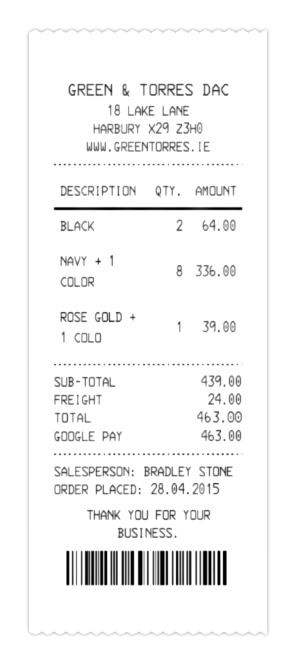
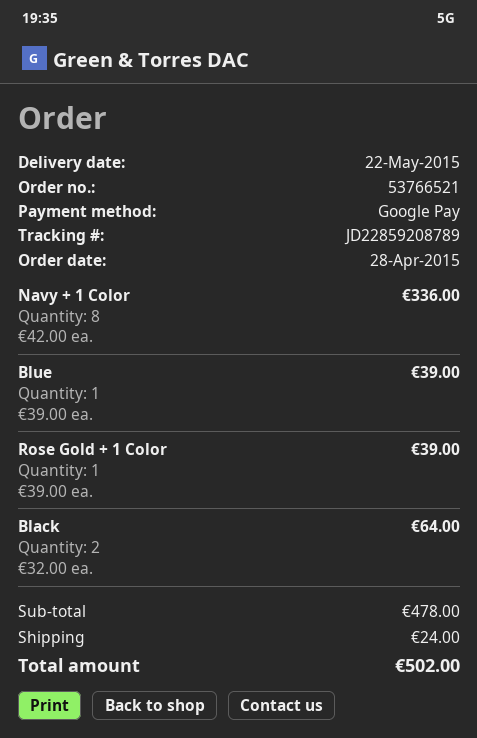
Blue: none -> 1 for 39.00
subtotal: 439.00 -> 478.00
total: 463.00 -> 502.00

